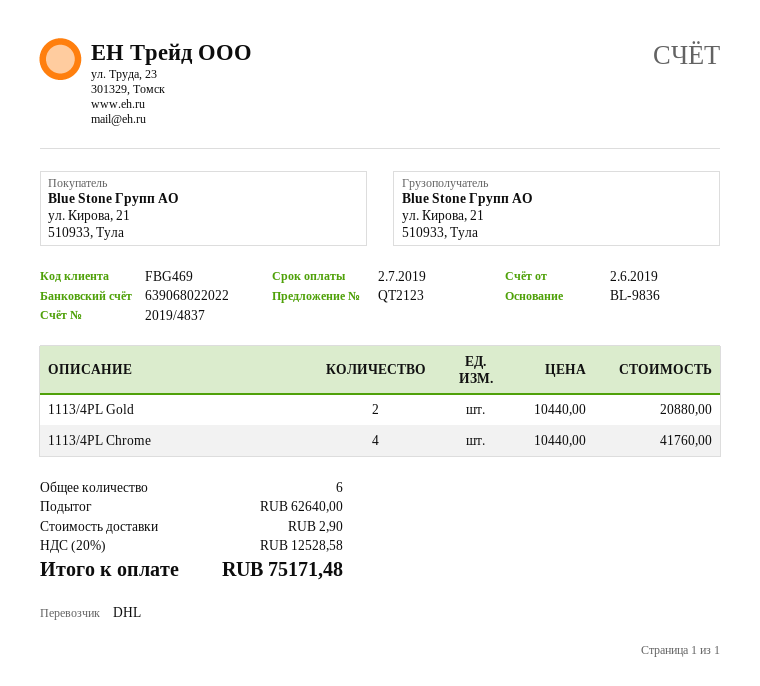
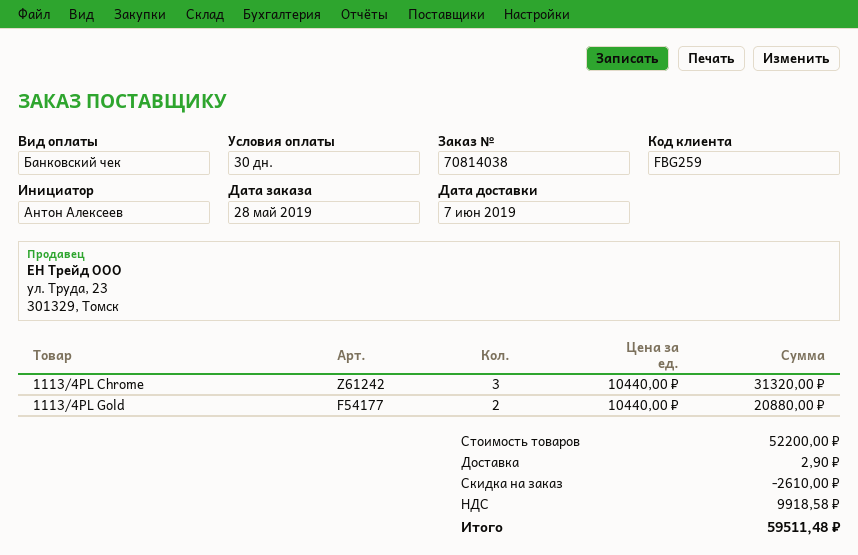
customer number: FBG469 -> FBG259
1113/4PL Chrome: 4 x 10440.00 = 41760.00 -> 3 x 10440.00 = 31320.00
subtotal: 62640.00 -> 52200.00
discount: none -> 2610.00
tax: 12528.58 -> 9918.58
total: 75171.48 -> 59511.48

